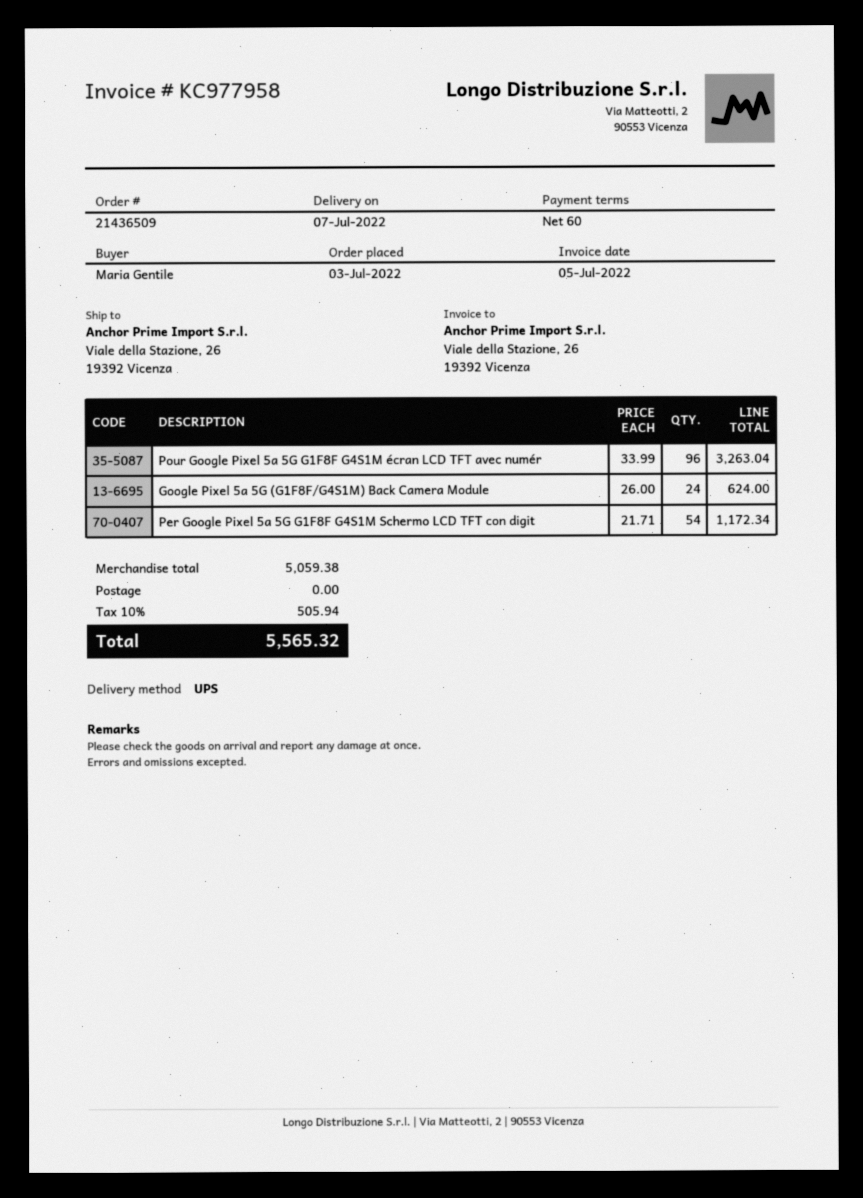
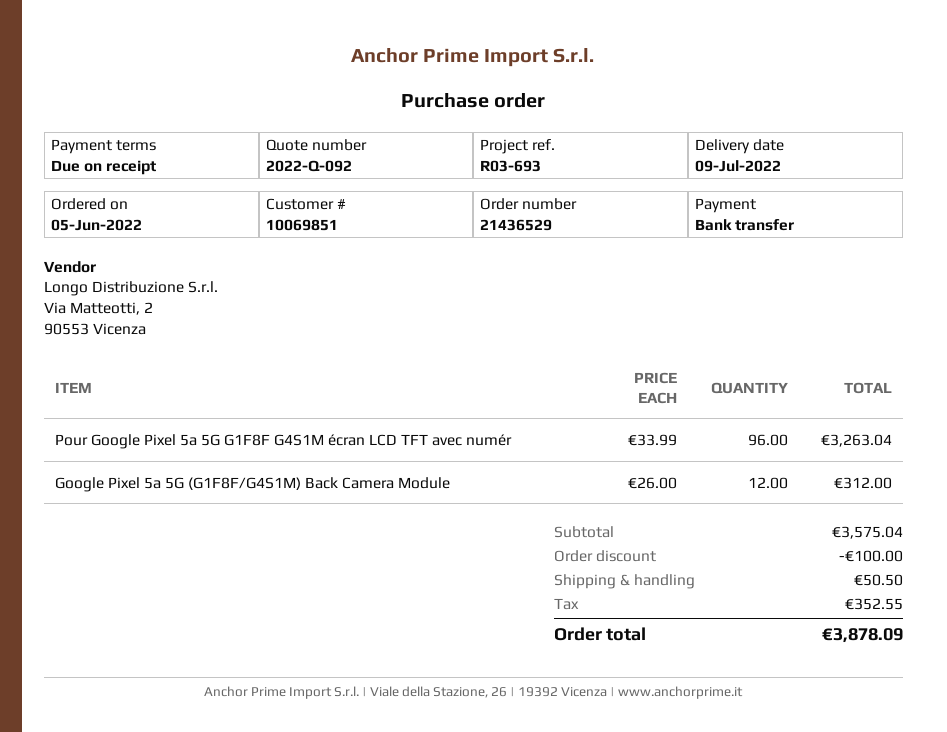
order number: 21436509 -> 21436529
order date: 2022-07-03 -> 2022-06-05
delivery date: 2022-07-07 -> 2022-07-09
payment terms: 60 days -> on receipt
Google Pixel 5a 5G (G1F8F/G4S1M) Back Camera Module: 24 x 26.00 = 624.00 -> 12 x 26.00 = 312.00
Per Google Pixel 5a 5G G1F8F G4S1M Schermo LCD TFT con digit: 54 x 21.71 = 1172.34 -> none
subtotal: 5059.38 -> 3575.04
discount: none -> 100.00
shipping: 0.00 -> 50.50
tax: 505.94 -> 352.55
total: 5565.32 -> 3878.09

